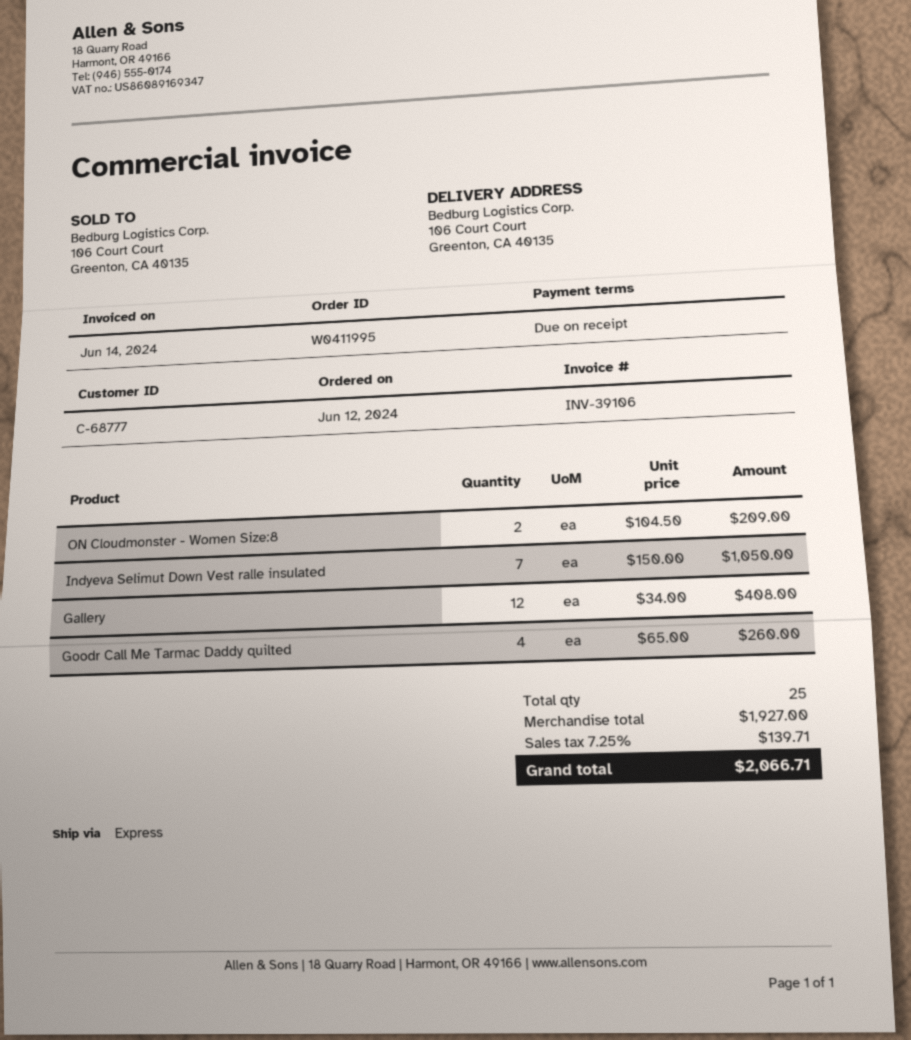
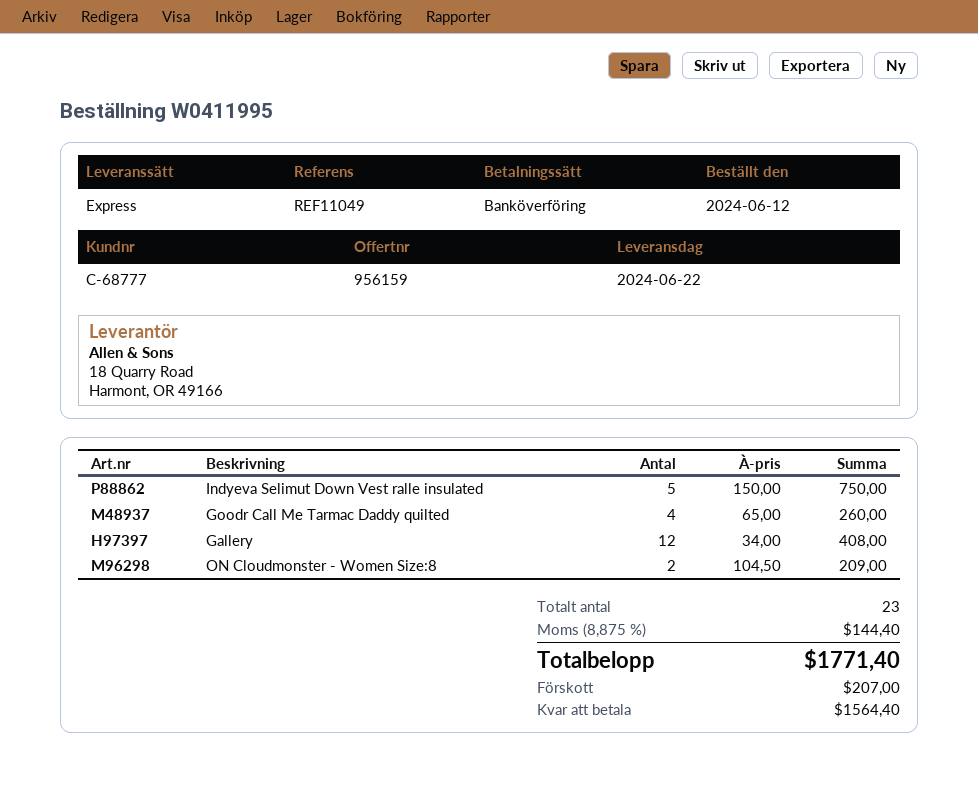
Indyeva Selimut Down Vest ralle insulated: 7 x 150.00 = 1050.00 -> 5 x 150.00 = 750.00
total quantity: 25 -> 23
tax: 7.25% = 139.71 -> 8.875% = 144.40
total: 2066.71 -> 1771.40

